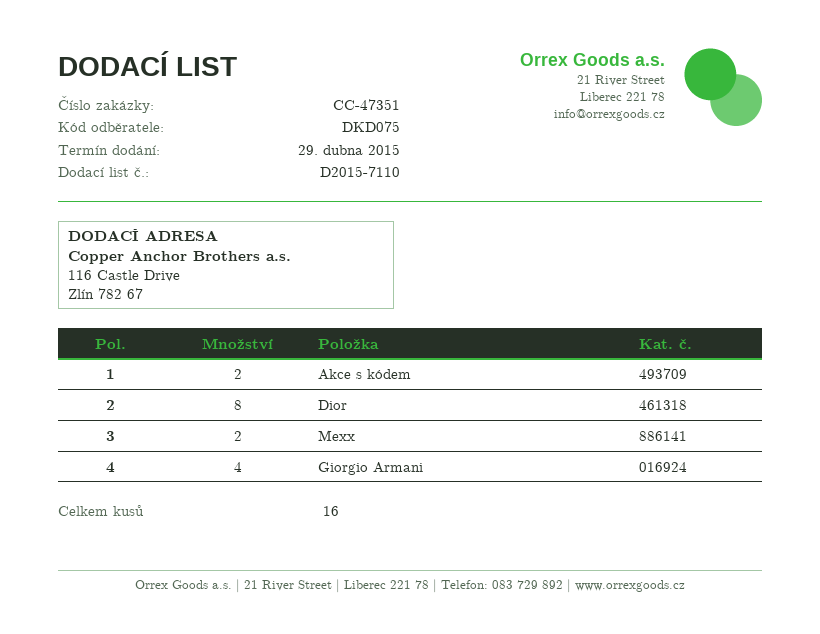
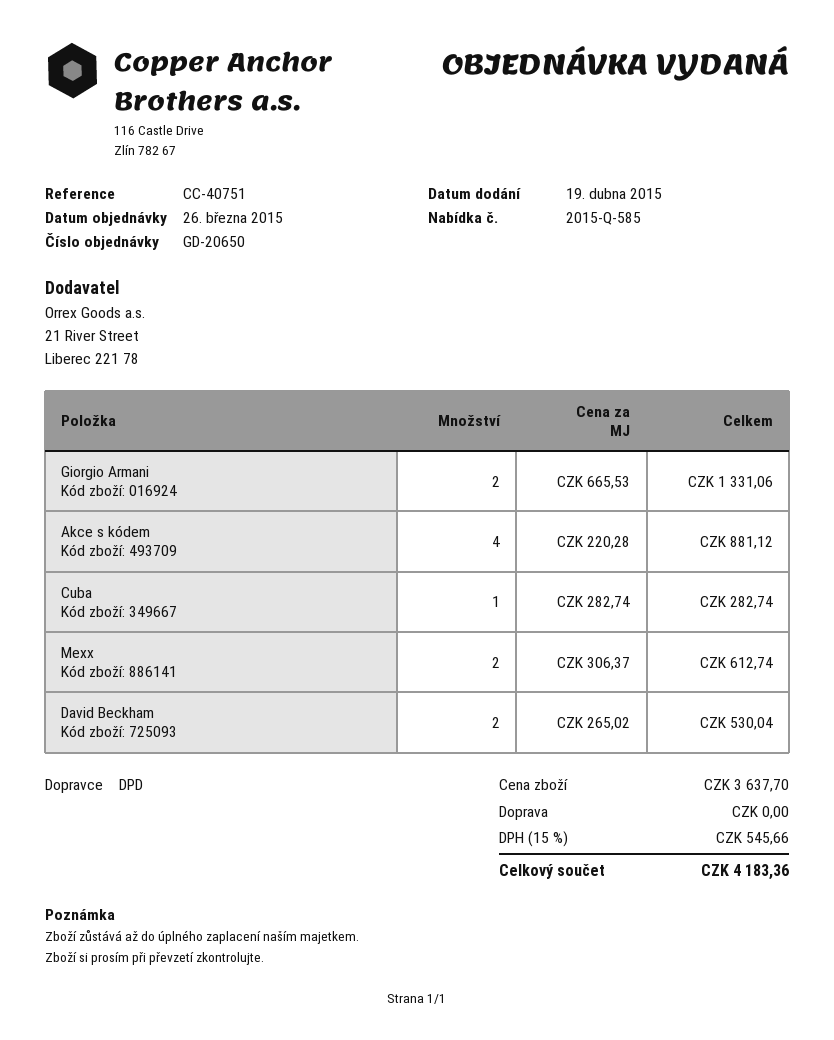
delivery date: 2015-04-29 -> 2015-04-19
reference: CC-47351 -> CC-40751
Akce s kódem: 2 -> 4
Dior: 8 -> none
Giorgio Armani: 4 -> 2
Cuba: none -> 1
David Beckham: none -> 2

